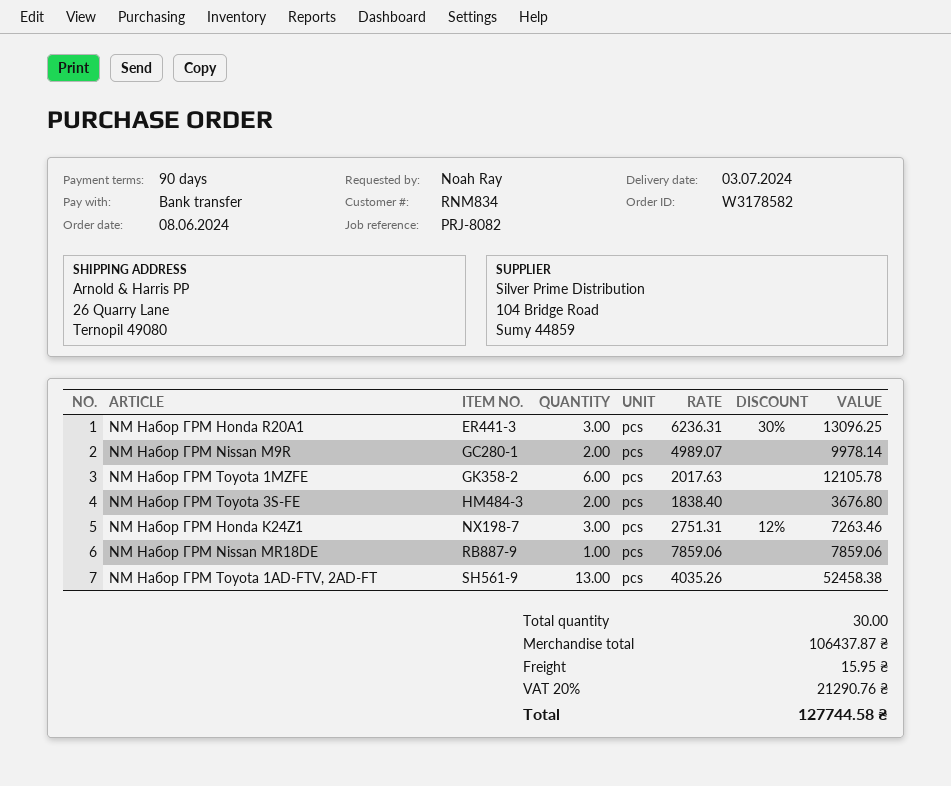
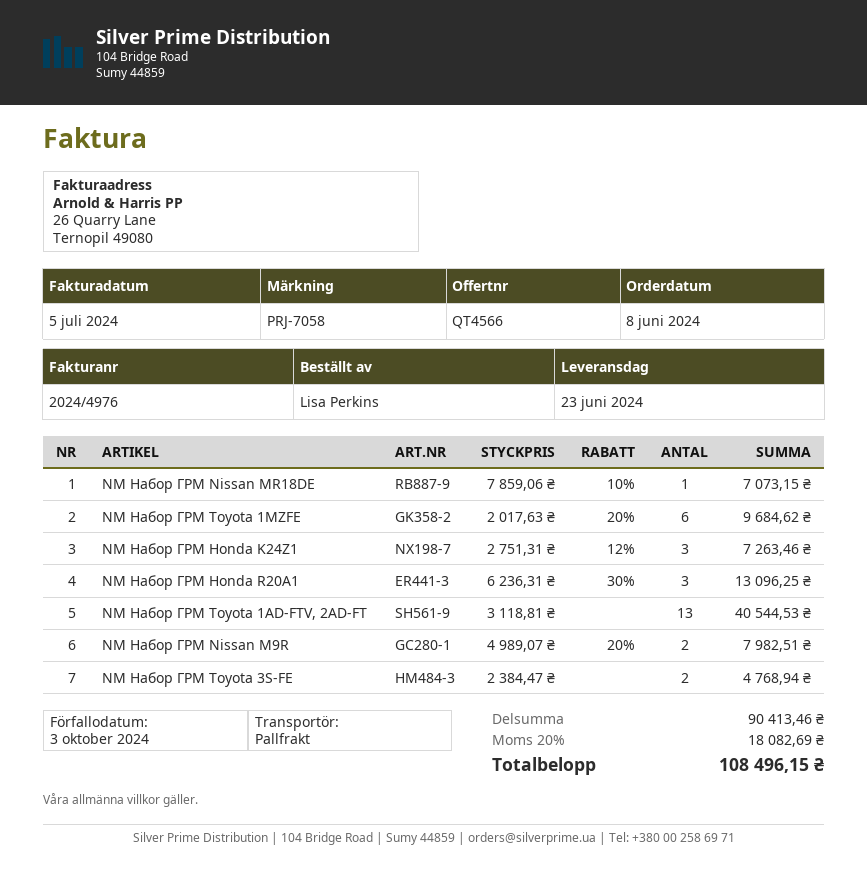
delivery date: 2024-07-03 -> 2024-06-23
reference: PRJ-8082 -> PRJ-7058
ordered by: Noah Ray -> Lisa Perkins
NM Набор ГРМ Nissan M9R: 2 x 4989.07 = 9978.14 -> 2 x 4989.07 - 20% = 7982.51
NM Набор ГРМ Toyota 1MZFE: 6 x 2017.63 = 12105.78 -> 6 x 2017.63 - 20% = 9684.62
NM Набор ГРМ Toyota 3S-FE: 2 x 1838.40 = 3676.80 -> 2 x 2384.47 = 4768.94
NM Набор ГРМ Nissan MR18DE: 1 x 7859.06 = 7859.06 -> 1 x 7859.06 - 10% = 7073.15
NM Набор ГРМ Toyota 1AD-FTV, 2AD-FT: 13 x 4035.26 = 52458.38 -> 13 x 3118.81 = 40544.53
subtotal: 106437.87 -> 90413.46
shipping: 15.95 -> none
tax: 20% = 21290.76 -> 20% = 18082.69
total: 127744.58 -> 108496.15

